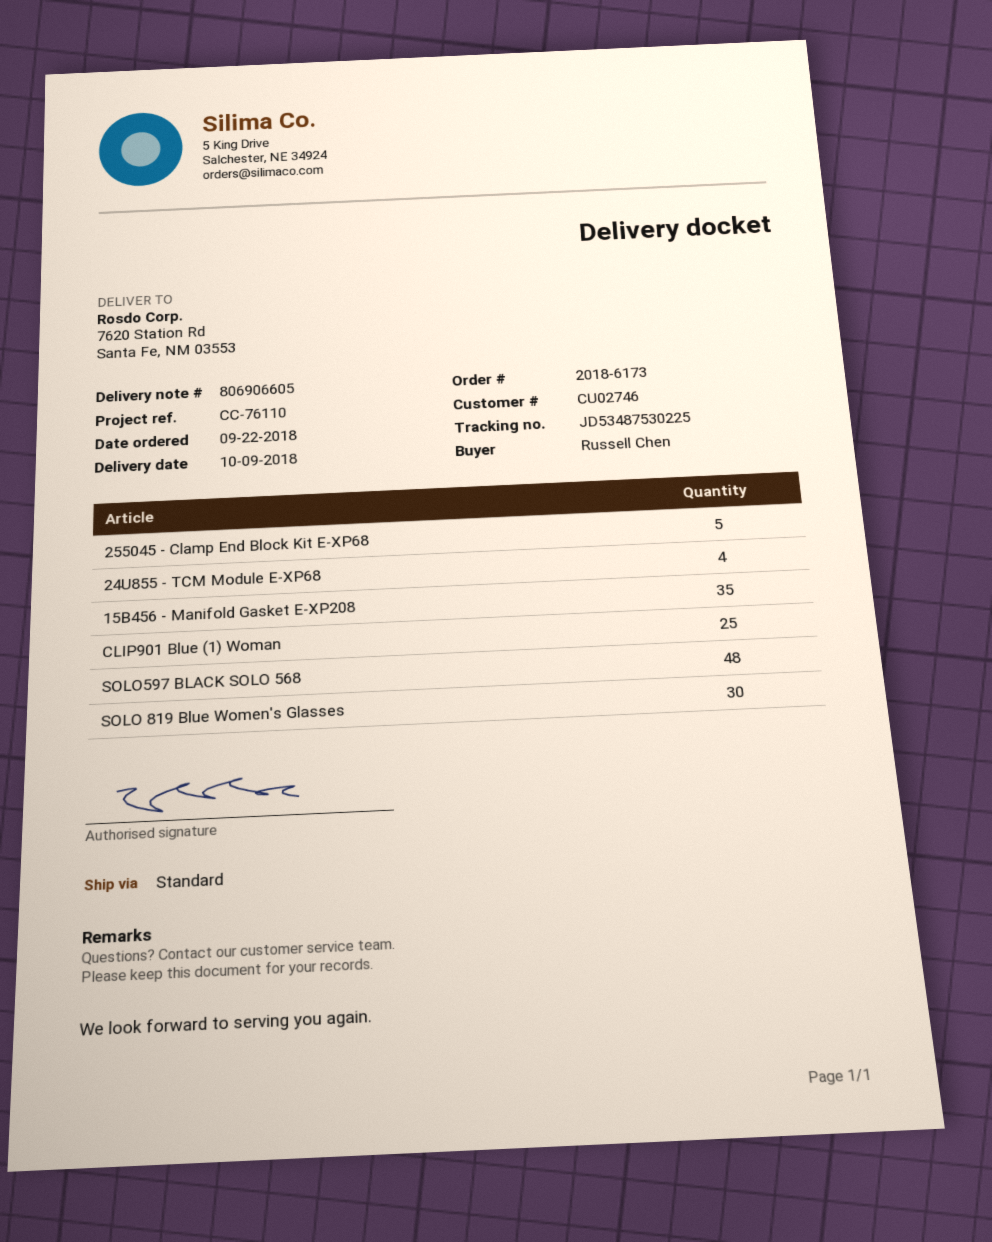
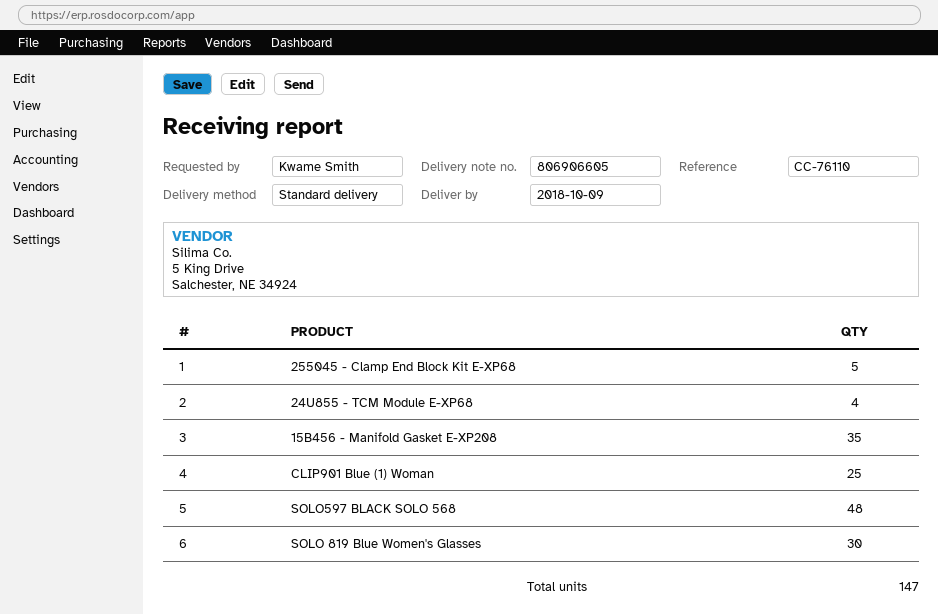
ordered by: Russell Chen -> Kwame Smith

